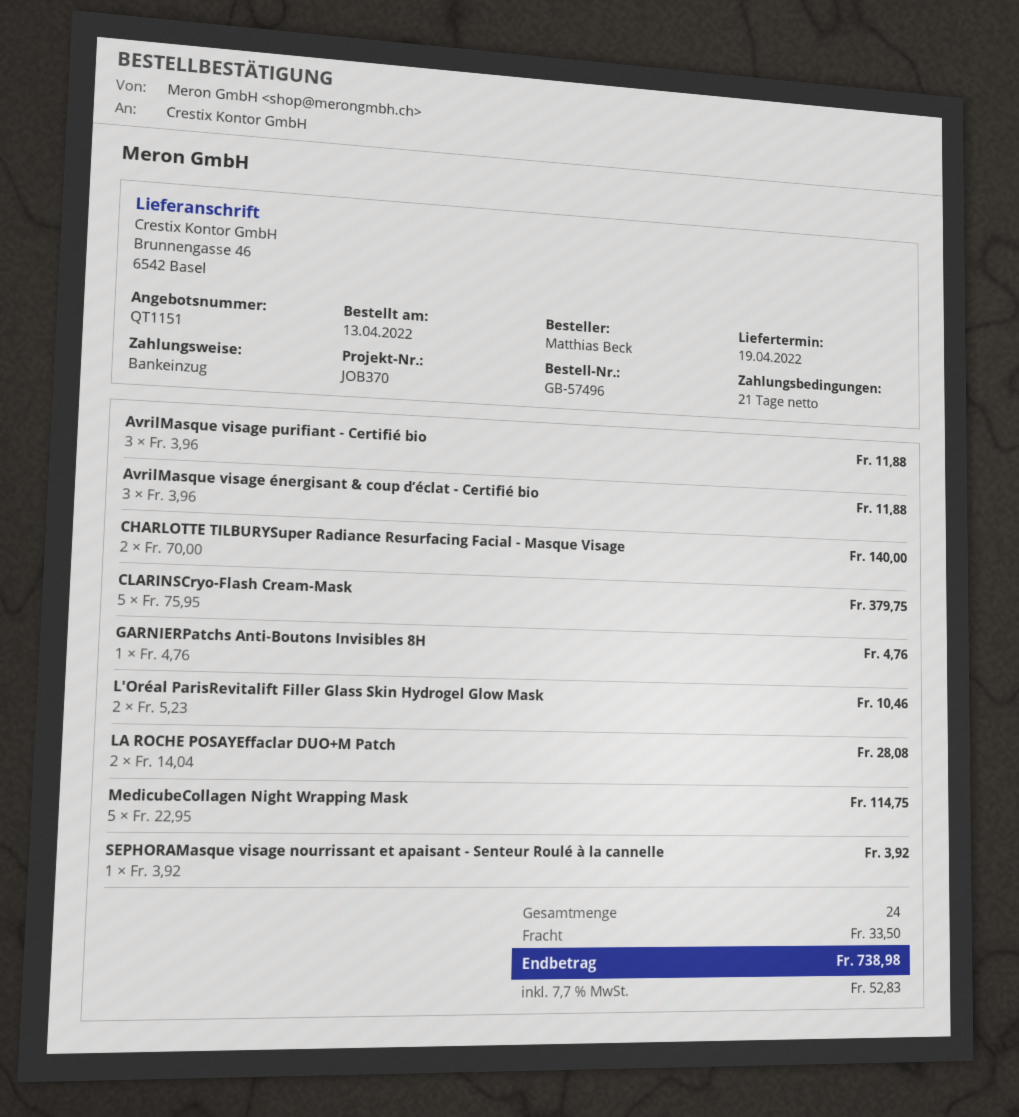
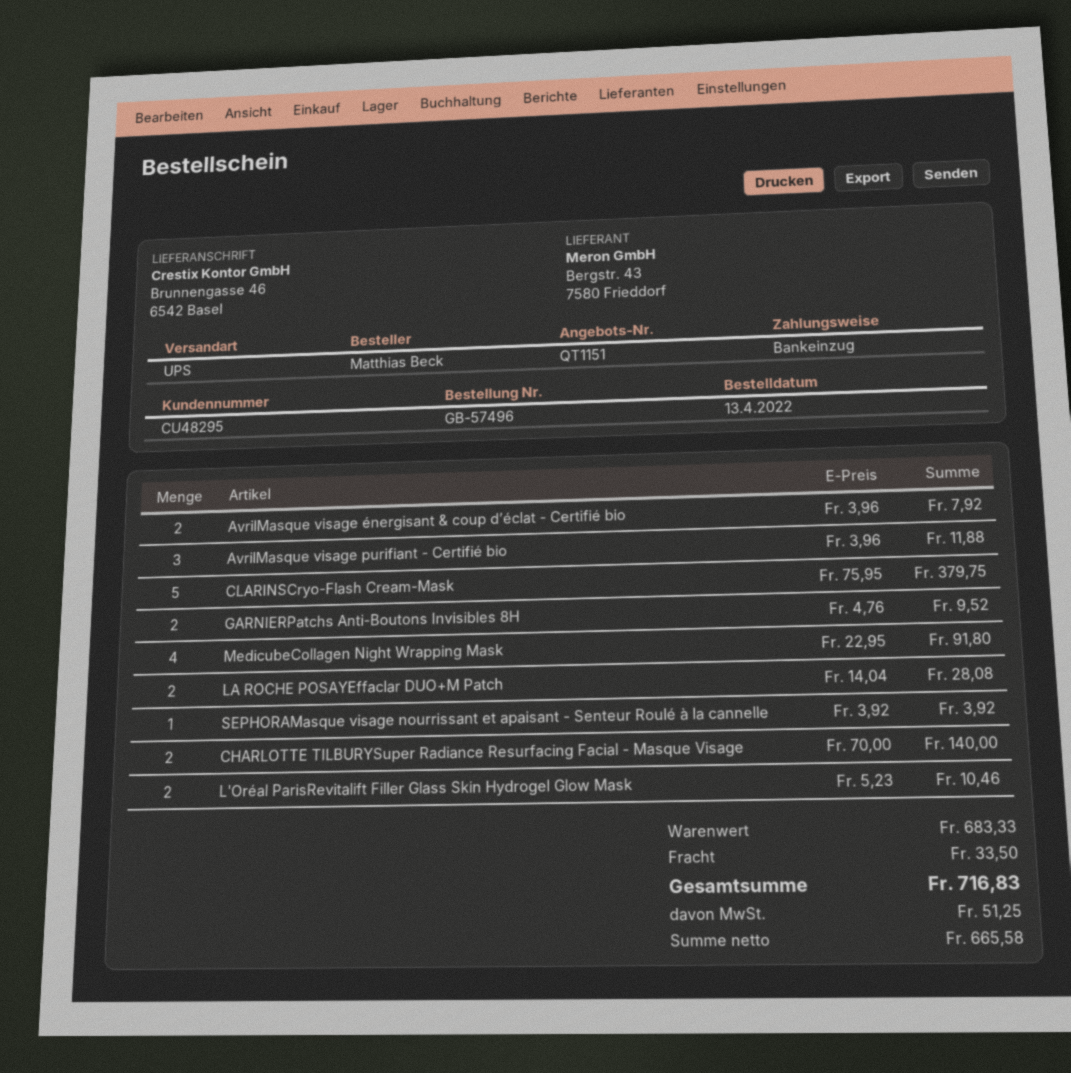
AvrilMasque visage énergisant & coup d’éclat - Certifié bio: 3 x 3.96 = 11.88 -> 2 x 3.96 = 7.92
GARNIERPatchs Anti-Boutons Invisibles 8H: 1 x 4.76 = 4.76 -> 2 x 4.76 = 9.52
MedicubeCollagen Night Wrapping Mask: 5 x 22.95 = 114.75 -> 4 x 22.95 = 91.80
tax: 52.83 -> 51.25
total: 738.98 -> 716.83

